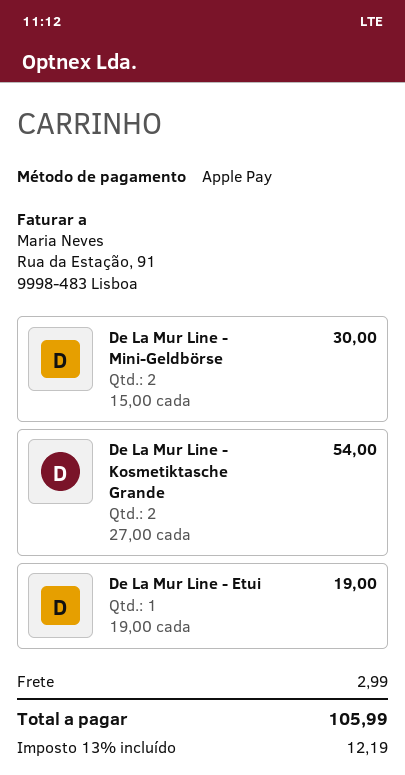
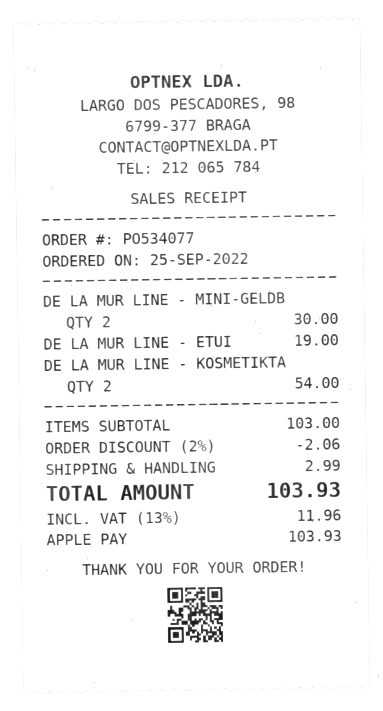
discount: none -> 2% = 2.06
tax: 13% = 12.19 -> 13% = 11.96
total: 105.99 -> 103.93

